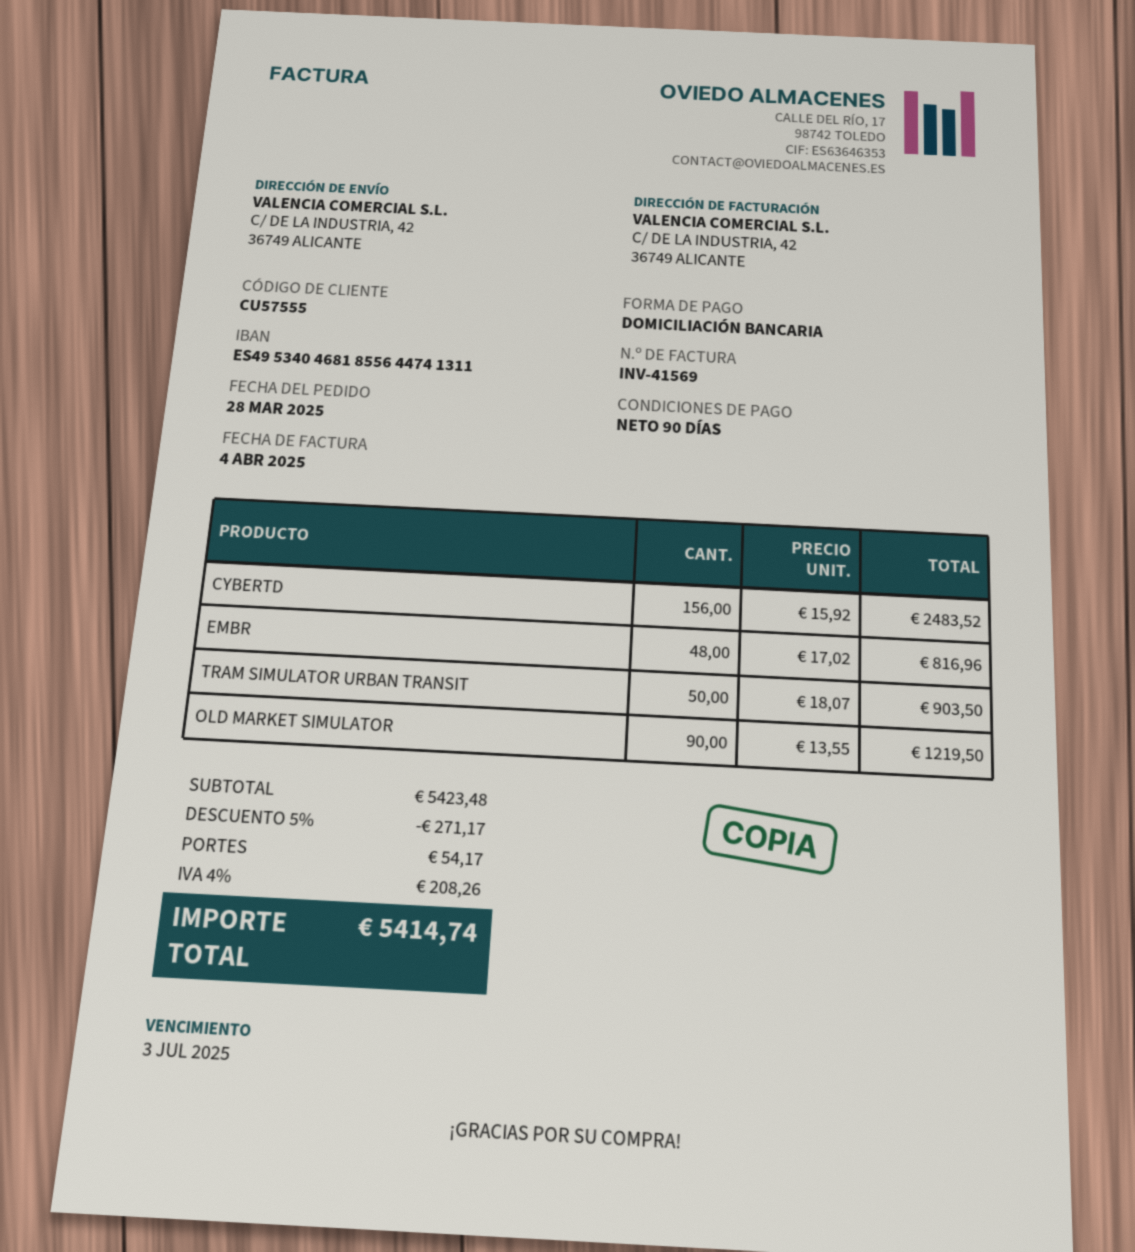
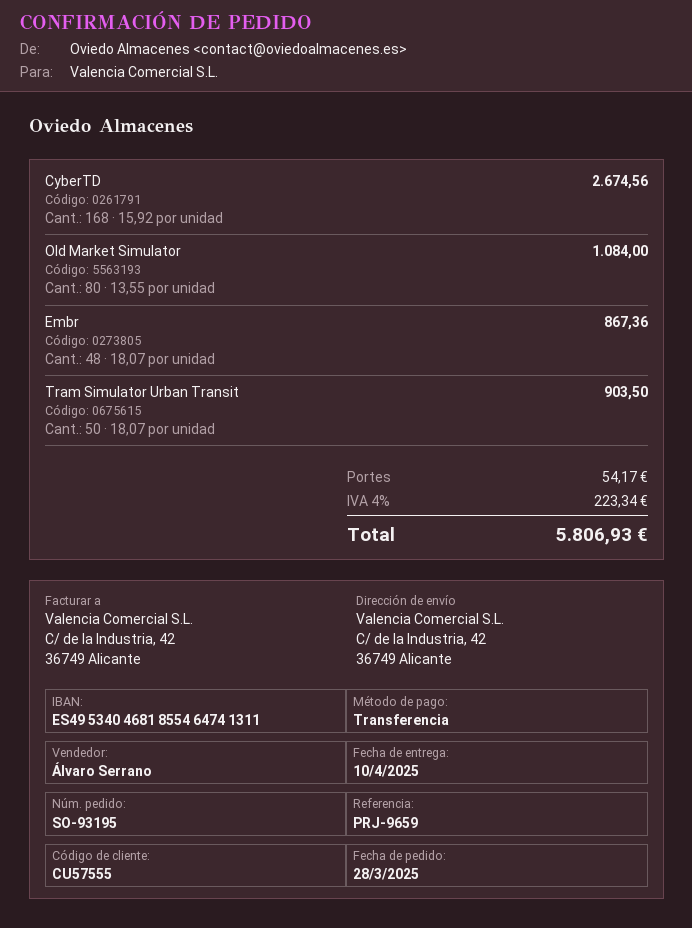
payment method: direct debit -> bank transfer
bank account: ES4953404681855644741311 -> ES4953404681855464741311
CYBERTD: 156 x 15.92 = 2483.52 -> 168 x 15.92 = 2674.56
EMBR: 48 x 17.02 = 816.96 -> 48 x 18.07 = 867.36
OLD MARKET SIMULATOR: 90 x 13.55 = 1219.50 -> 80 x 13.55 = 1084.00
discount: 5% = 271.17 -> none
tax: 4% = 208.26 -> 4% = 223.34
total: 5414.74 -> 5806.93

